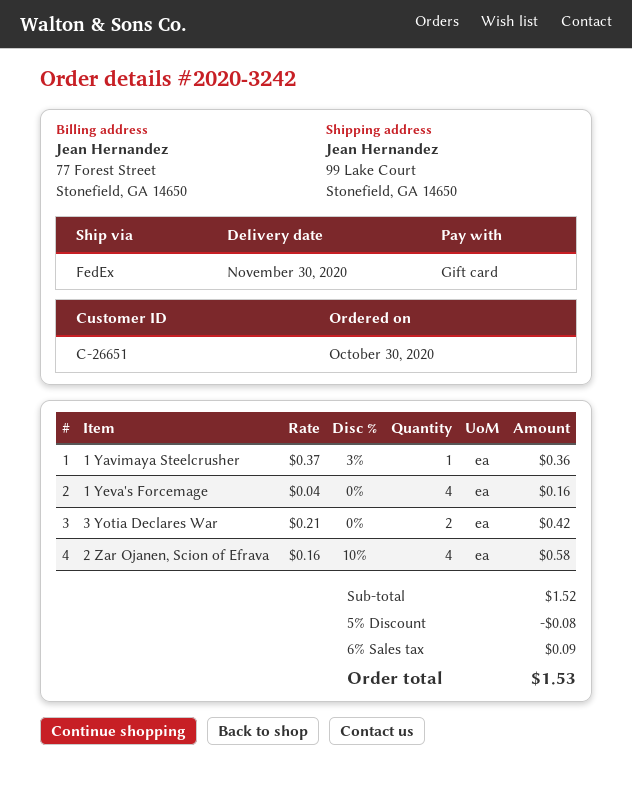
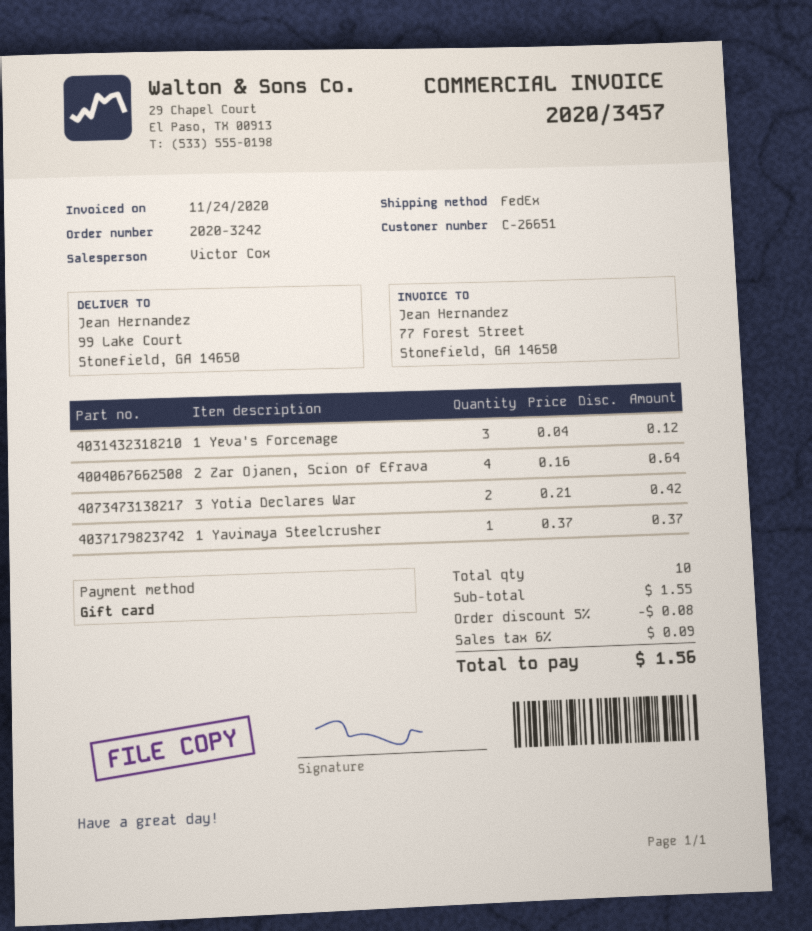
1 Yavimaya Steelcrusher: 1 x 0.37 - 3% = 0.36 -> 1 x 0.37 = 0.37
1 Yeva's Forcemage: 4 x 0.04 = 0.16 -> 3 x 0.04 = 0.12
2 Zar Ojanen, Scion of Efrava: 4 x 0.16 - 10% = 0.58 -> 4 x 0.16 = 0.64
subtotal: 1.52 -> 1.55
total: 1.53 -> 1.56

